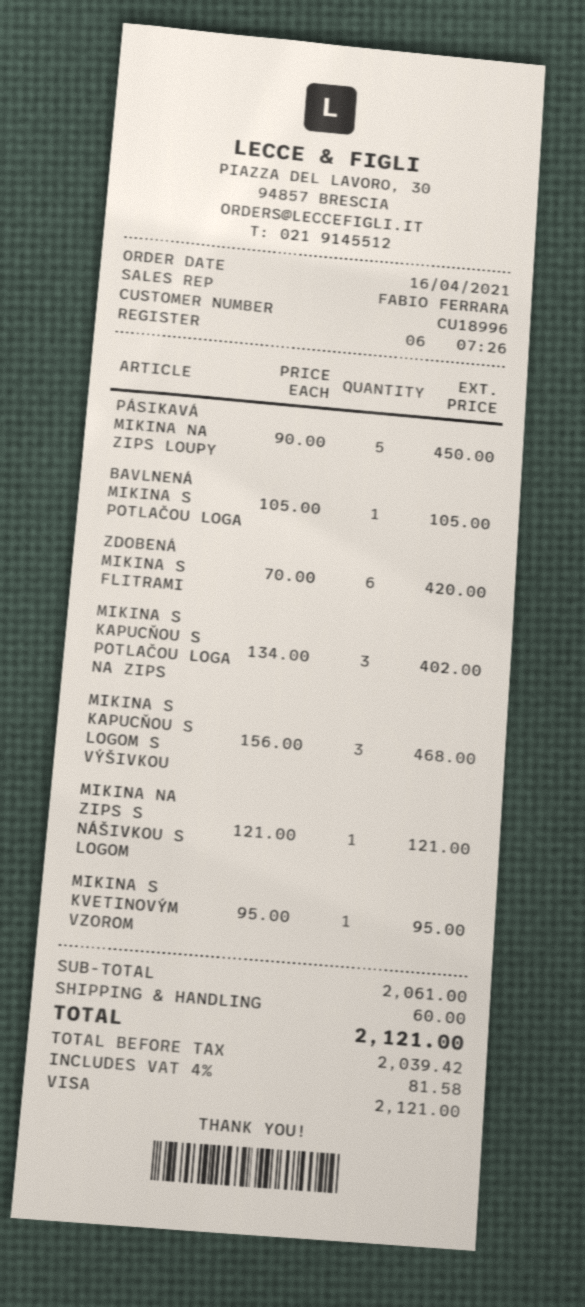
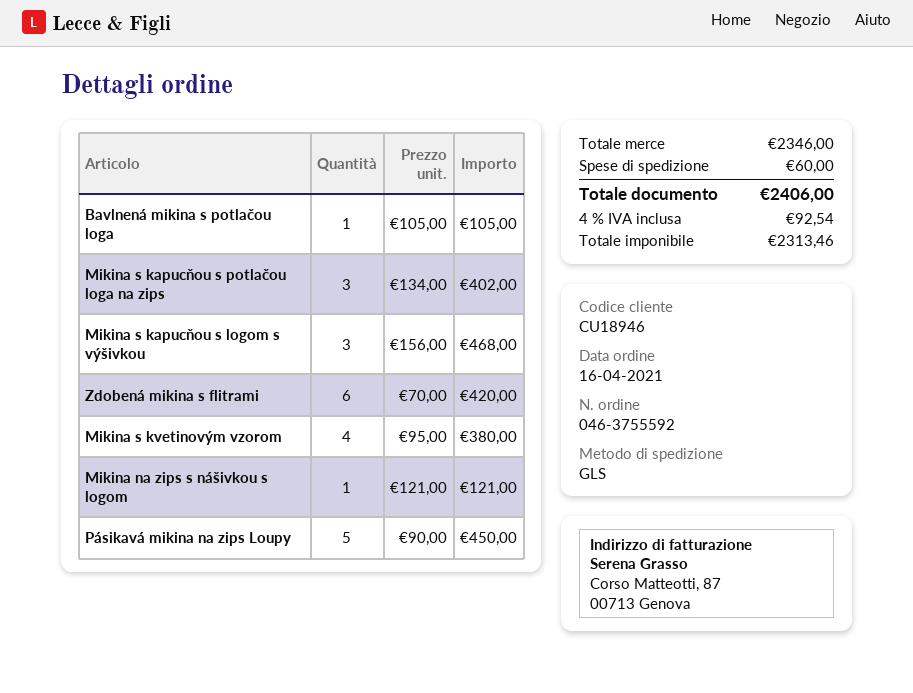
customer number: CU18996 -> CU18946
MIKINA S KVETINOVÝM VZOROM: 1 x 95.00 = 95.00 -> 4 x 95.00 = 380.00
subtotal: 2061.00 -> 2346.00
net: 2039.42 -> 2313.46
tax: 4% = 81.58 -> 4% = 92.54
total: 2121.00 -> 2406.00

